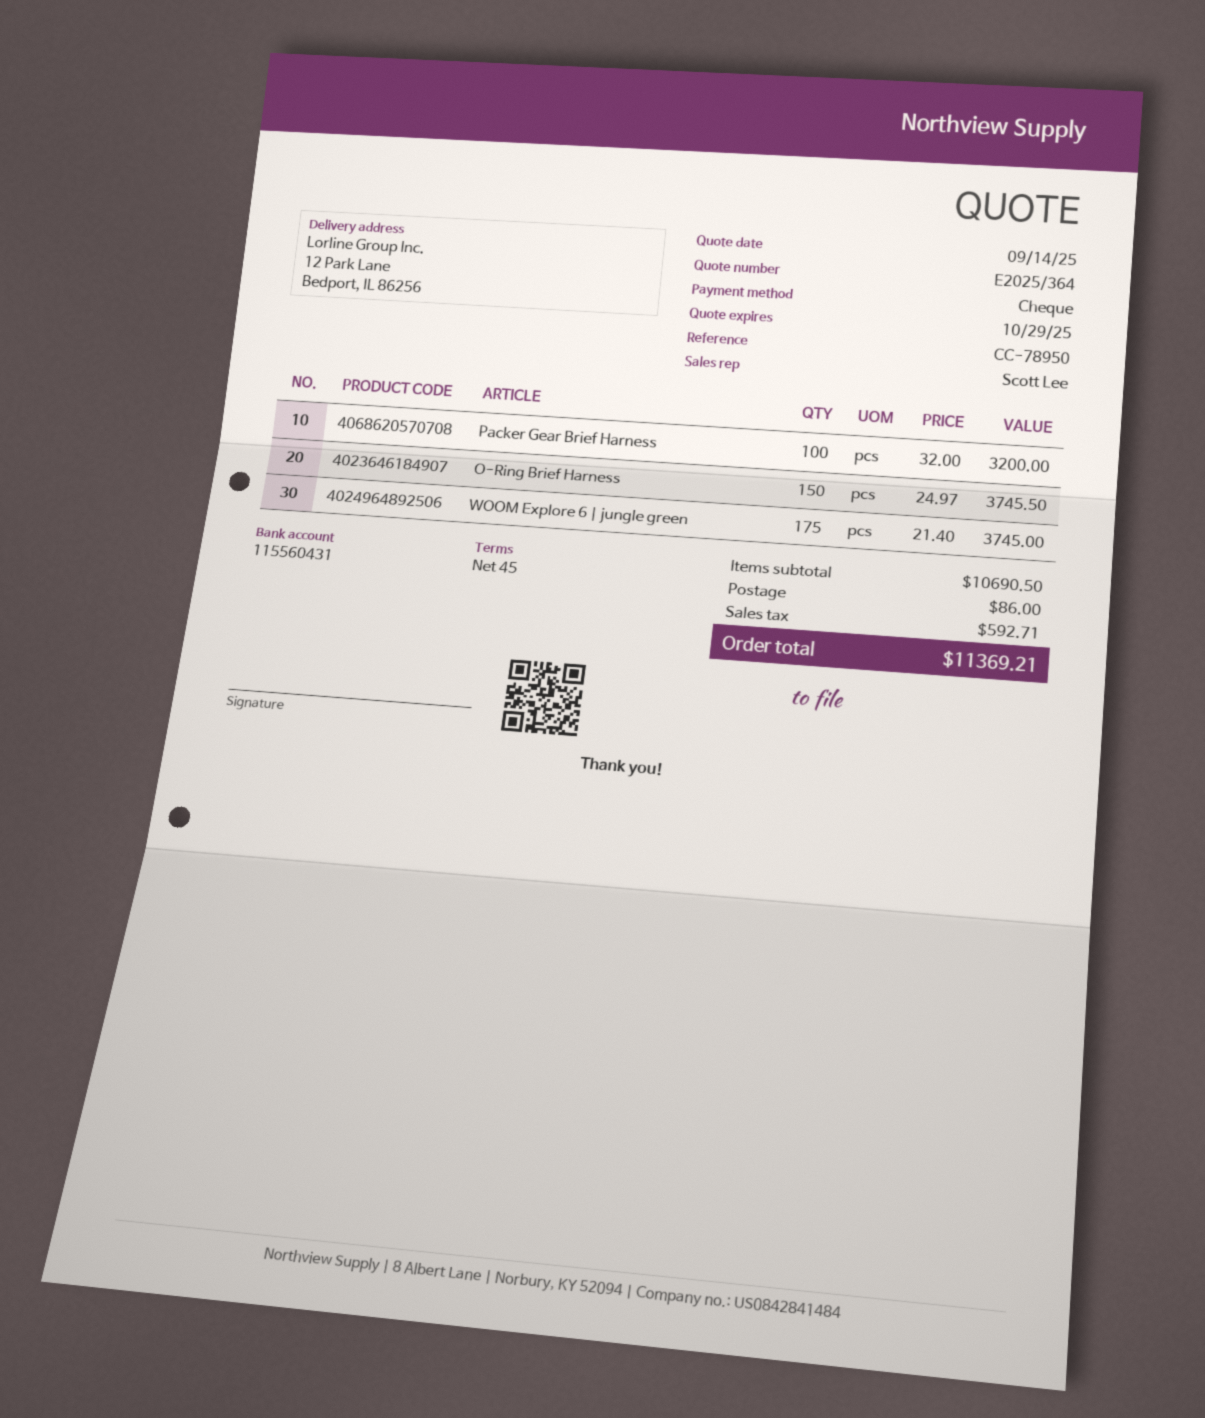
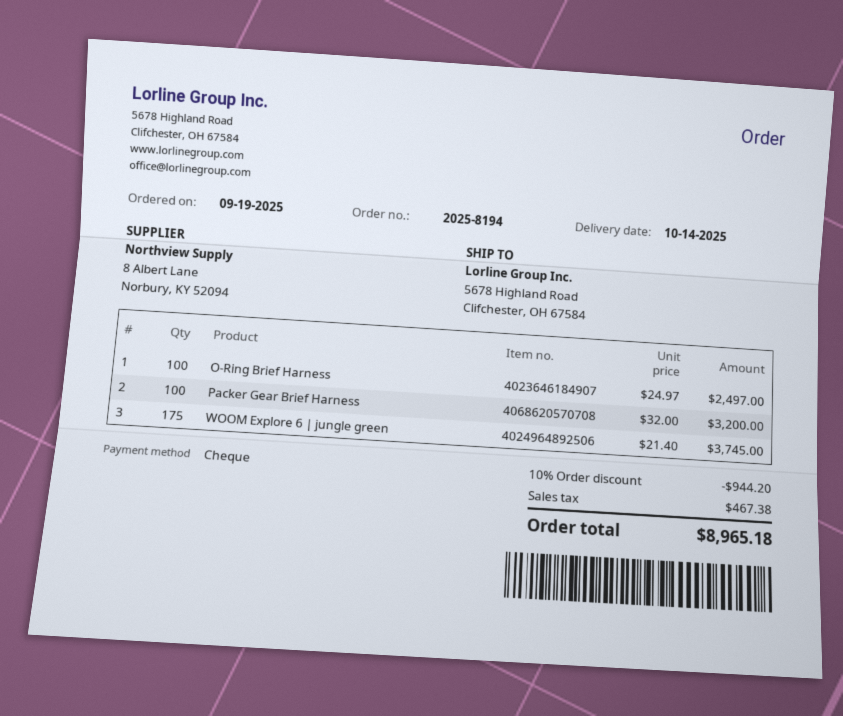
ship to: 12 Park Lane, Bedport, IL 86256 -> 5678 Highland Road, Clifchester, OH 67584
O-Ring Brief Harness: 150 x 24.97 = 3745.50 -> 100 x 24.97 = 2497.00
discount: none -> 10% = 944.20
shipping: 86.00 -> none
tax: 592.71 -> 467.38
total: 11369.21 -> 8965.18

